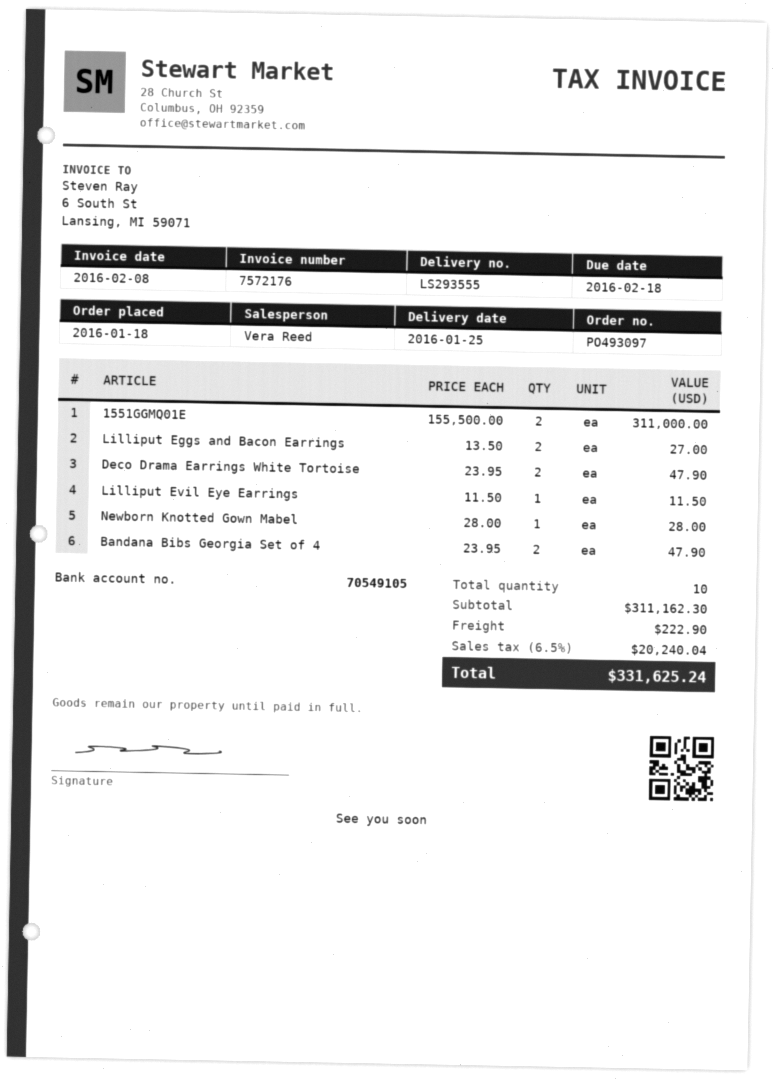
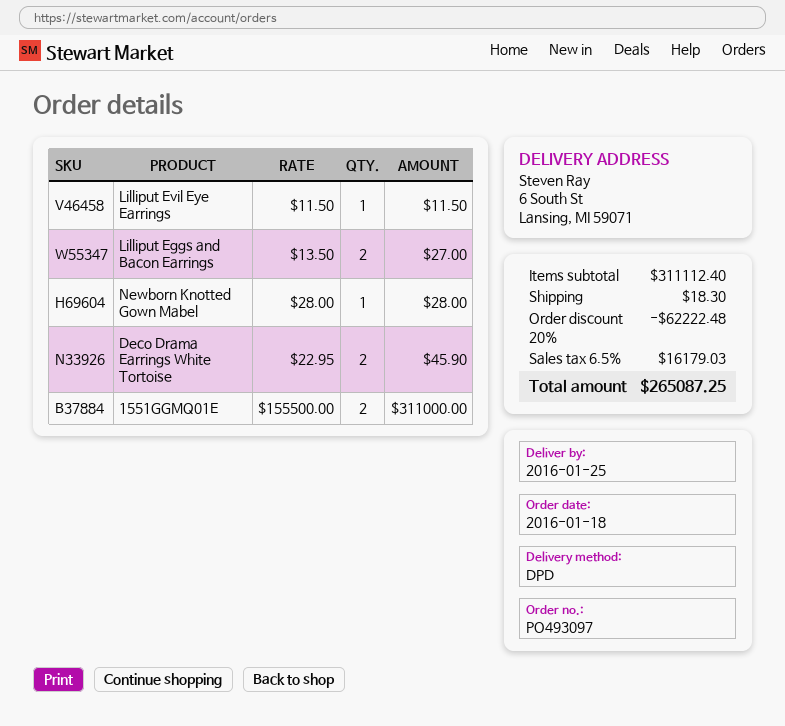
Deco Drama Earrings White Tortoise: 2 x 23.95 = 47.90 -> 2 x 22.95 = 45.90
Bandana Bibs Georgia Set of 4: 2 x 23.95 = 47.90 -> none
subtotal: 311162.30 -> 311112.40
discount: none -> 20% = 62222.48
shipping: 222.90 -> 18.30
tax: 6.5% = 20240.04 -> 6.5% = 16179.03
total: 331625.24 -> 265087.25

